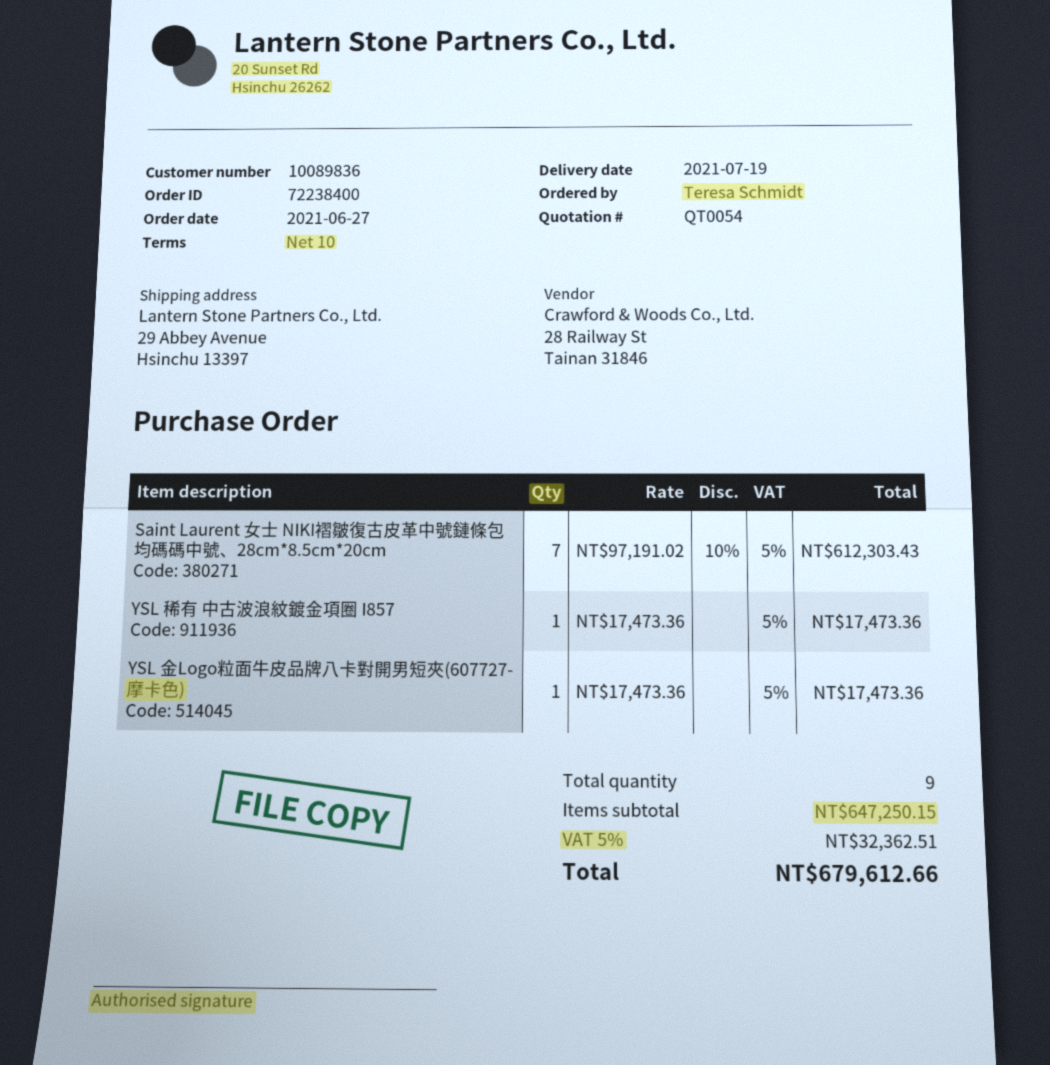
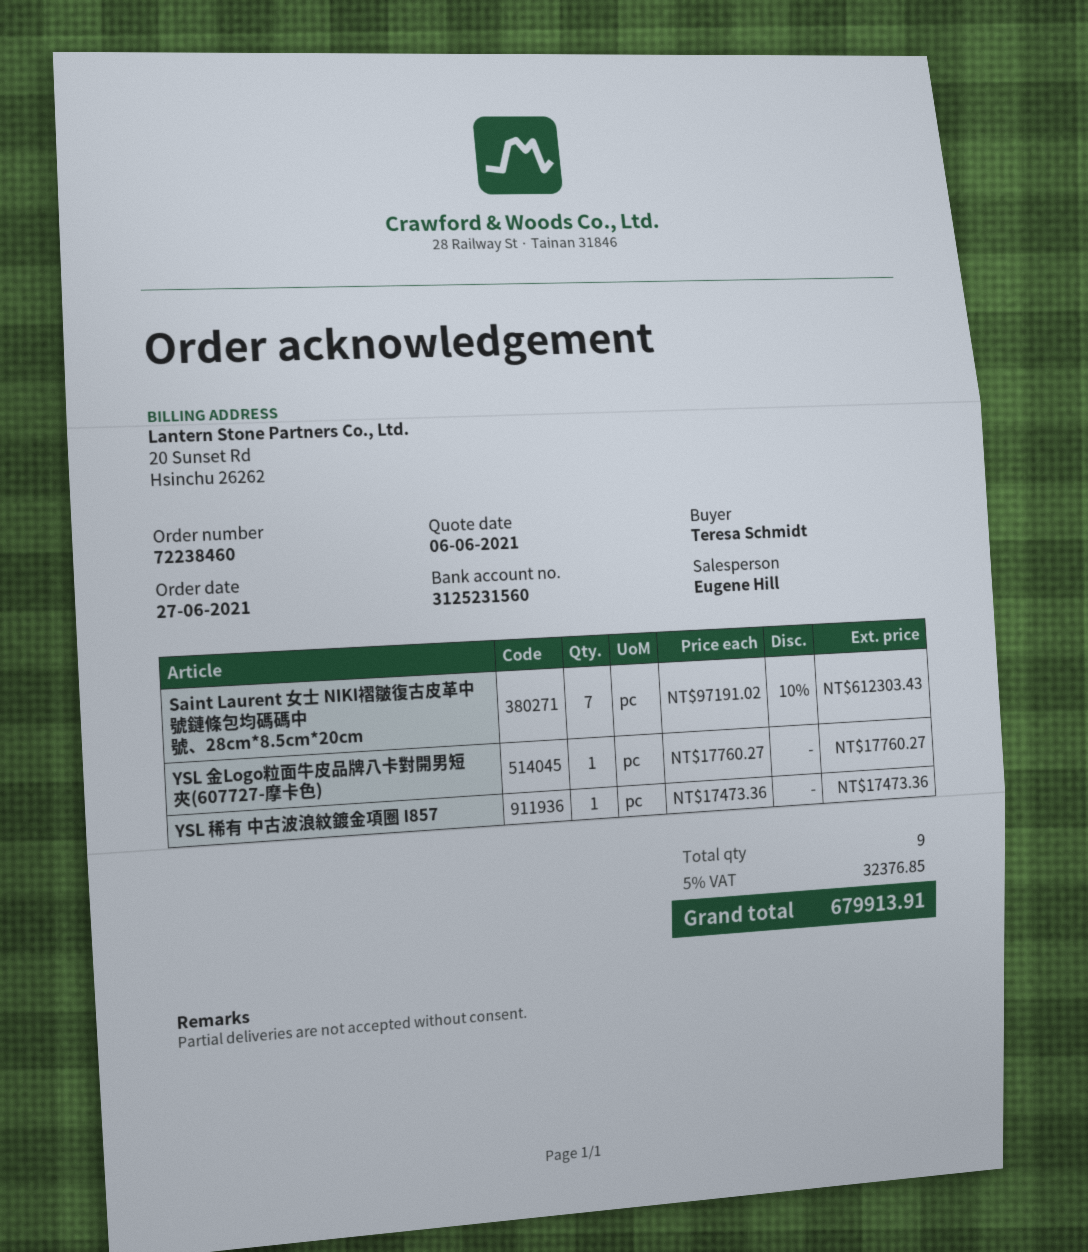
order number: 72238400 -> 72238460
YSL 金Logo粒面牛皮品牌八卡對開男短夾(607727-摩卡色): 1 x 17473.36 = 17473.36 -> 1 x 17760.27 = 17760.27
tax: 5% = 32362.51 -> 5% = 32376.85
total: 679612.66 -> 679913.91

